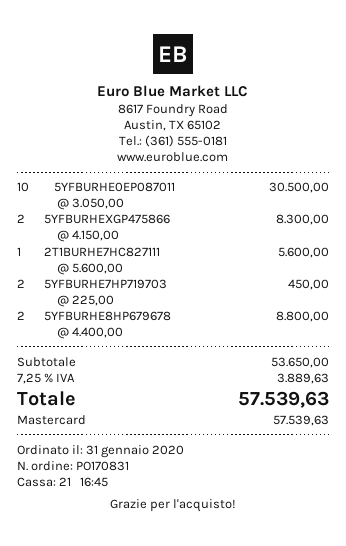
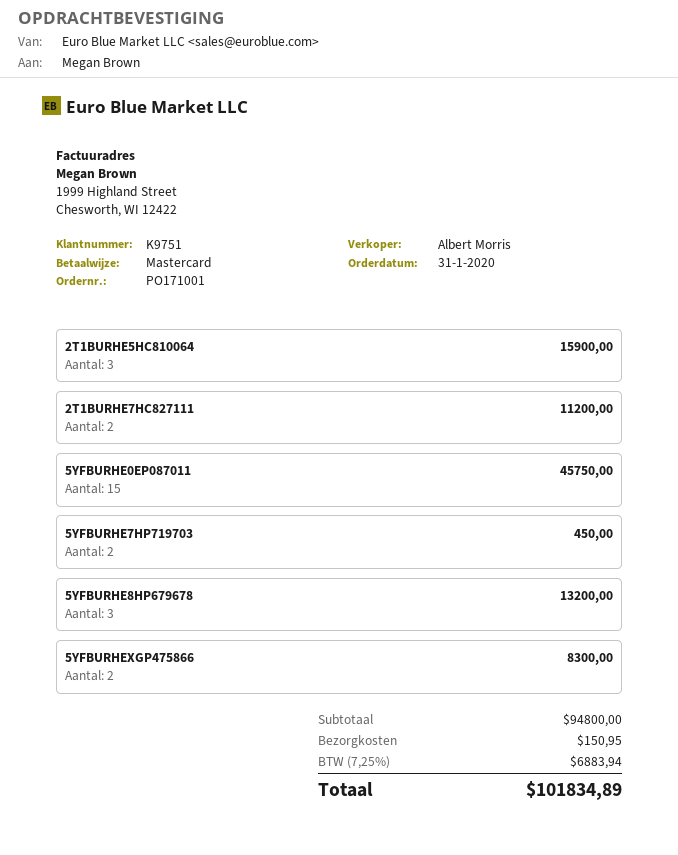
order number: PO170831 -> PO171001
5YFBURHE0EP087011: 10 for 30500.00 -> 15 for 45750.00
2T1BURHE7HC827111: 1 for 5600.00 -> 2 for 11200.00
5YFBURHE8HP679678: 2 for 8800.00 -> 3 for 13200.00
2T1BURHE5HC810064: none -> 3 for 15900.00
subtotal: 53650.00 -> 94800.00
shipping: none -> 150.95
tax: 7.25% = 3889.63 -> 7.25% = 6883.94
total: 57539.63 -> 101834.89

